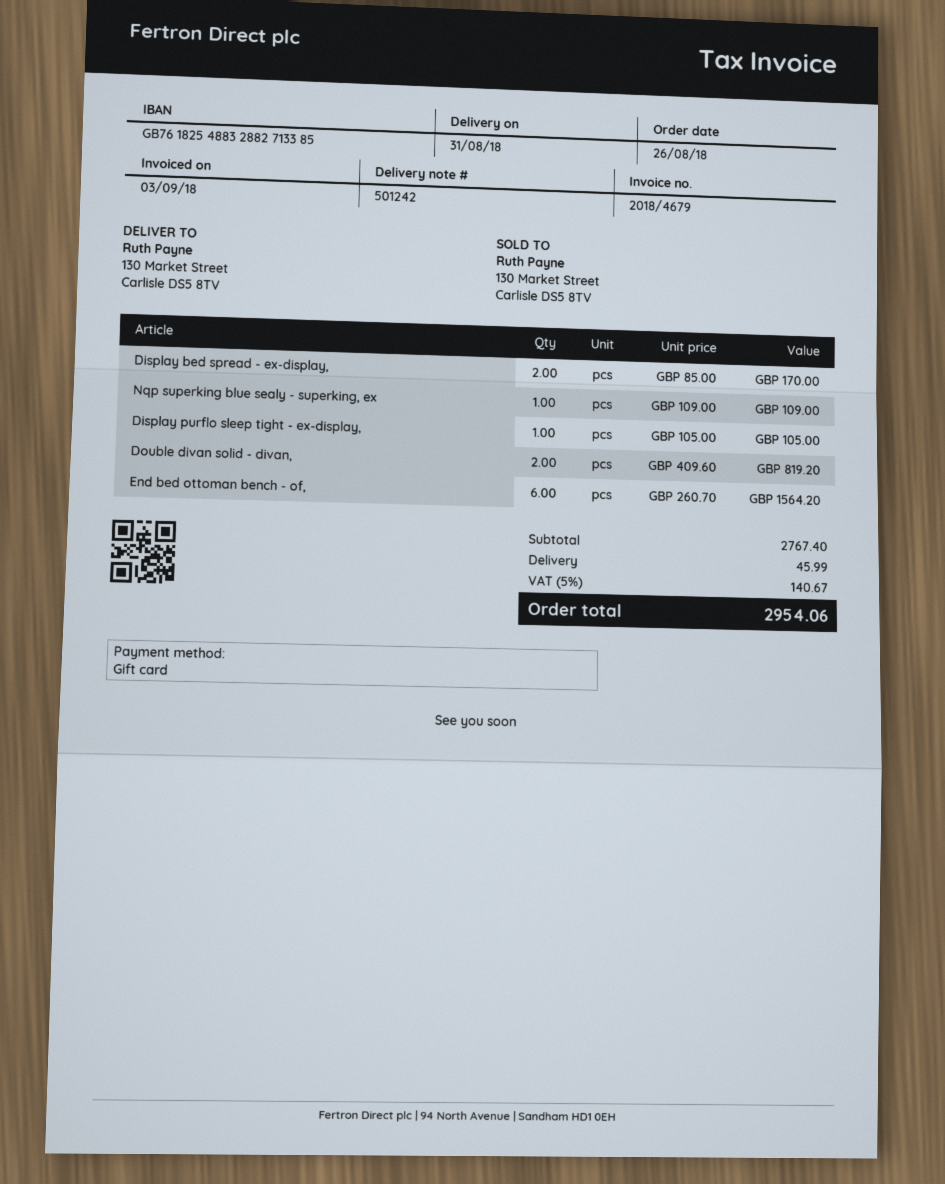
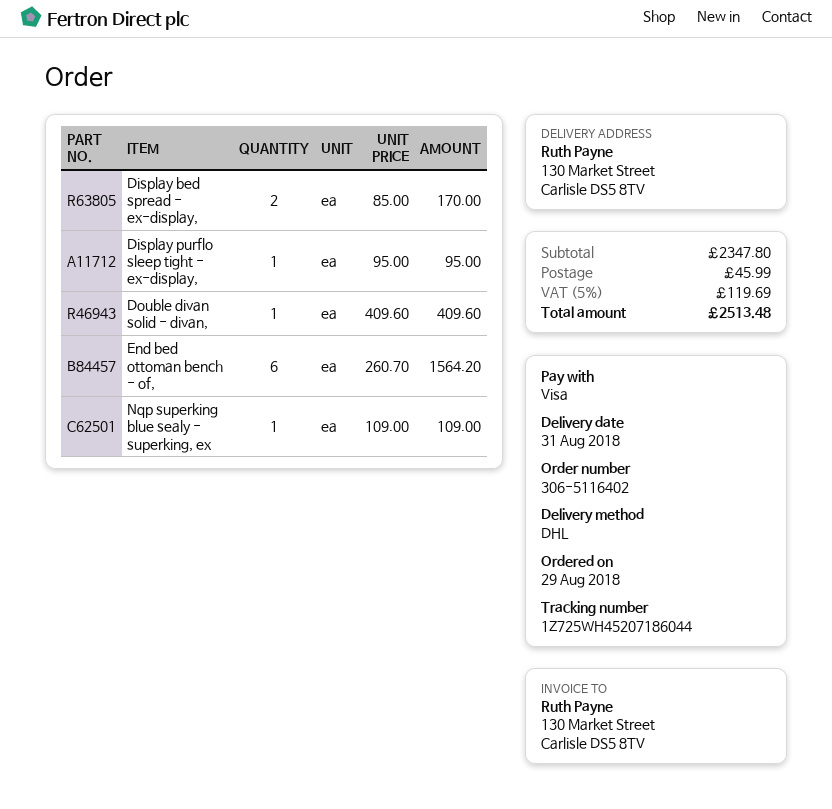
order date: 2018-08-26 -> 2018-08-29
payment method: gift card -> Visa
Display purflo sleep tight - ex-display,: 1 x 105.00 = 105.00 -> 1 x 95.00 = 95.00
Double divan solid - divan,: 2 x 409.60 = 819.20 -> 1 x 409.60 = 409.60
subtotal: 2767.40 -> 2347.80
tax: 5% = 140.67 -> 5% = 119.69
total: 2954.06 -> 2513.48

